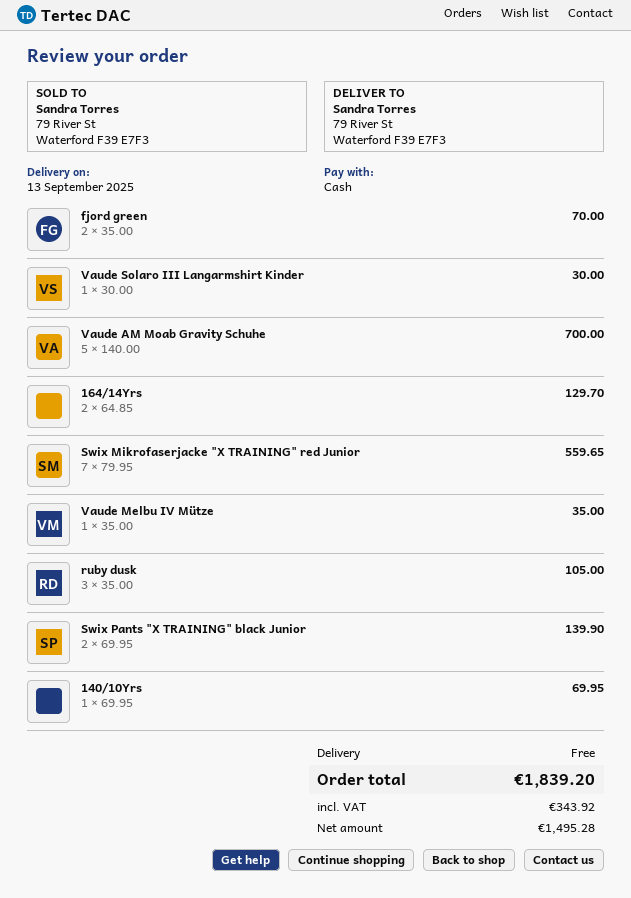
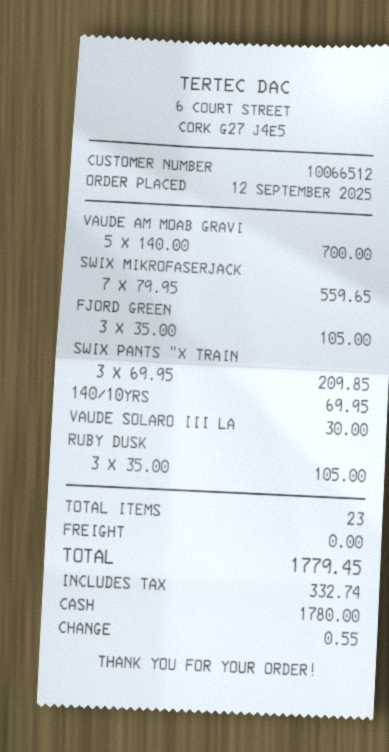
fjord green: 2 x 35.00 = 70.00 -> 3 x 35.00 = 105.00
164/14Yrs: 2 x 64.85 = 129.70 -> none
Vaude Melbu IV Mütze: 1 x 35.00 = 35.00 -> none
Swix Pants "X TRAINING" black Junior: 2 x 69.95 = 139.90 -> 3 x 69.95 = 209.85
tax: 343.92 -> 332.74
total: 1839.20 -> 1779.45

